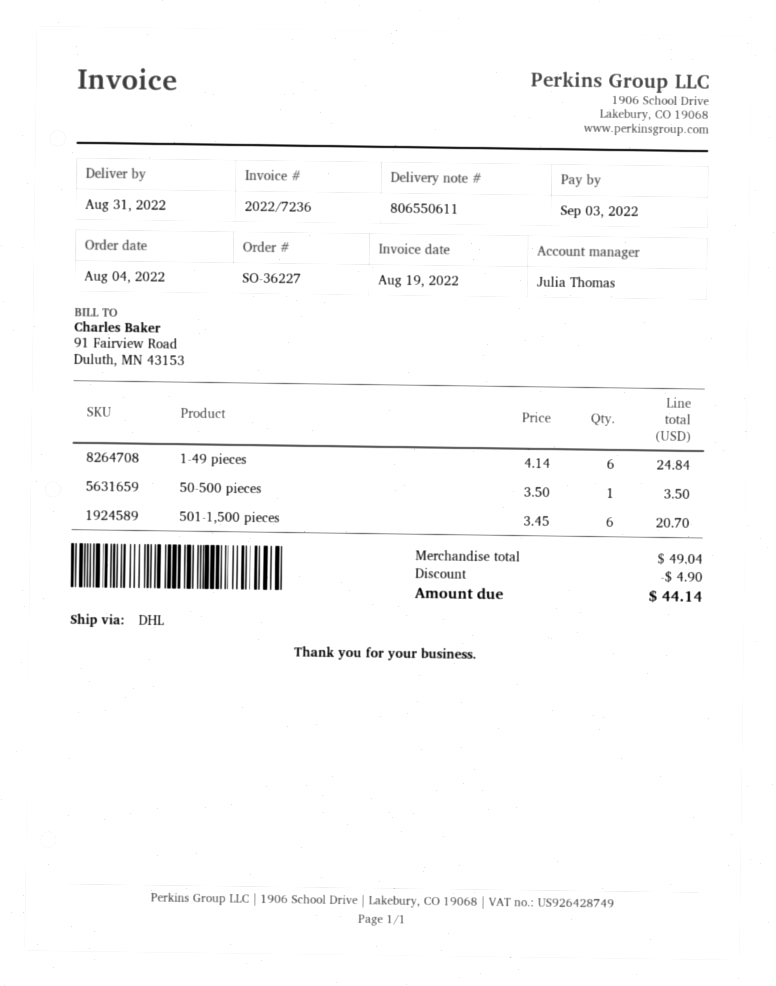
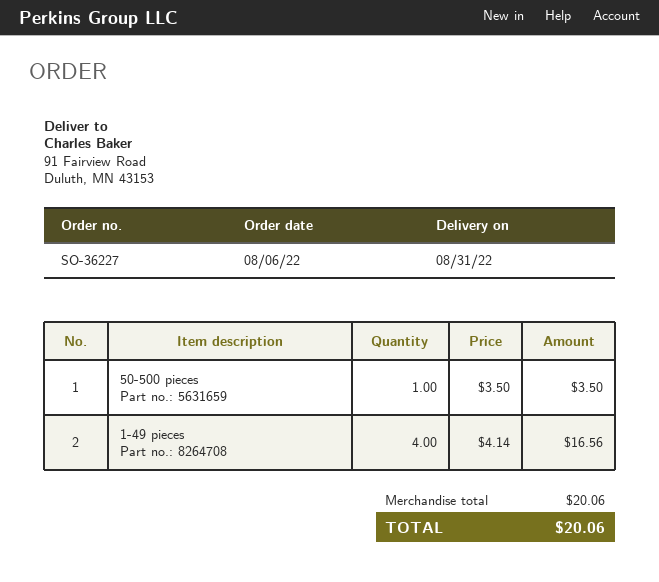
order date: 2022-08-04 -> 2022-08-06
1-49 pieces: 6 x 4.14 = 24.84 -> 4 x 4.14 = 16.56
501-1,500 pieces: 6 x 3.45 = 20.70 -> none
subtotal: 49.04 -> 20.06
discount: 4.90 -> none
total: 44.14 -> 20.06

